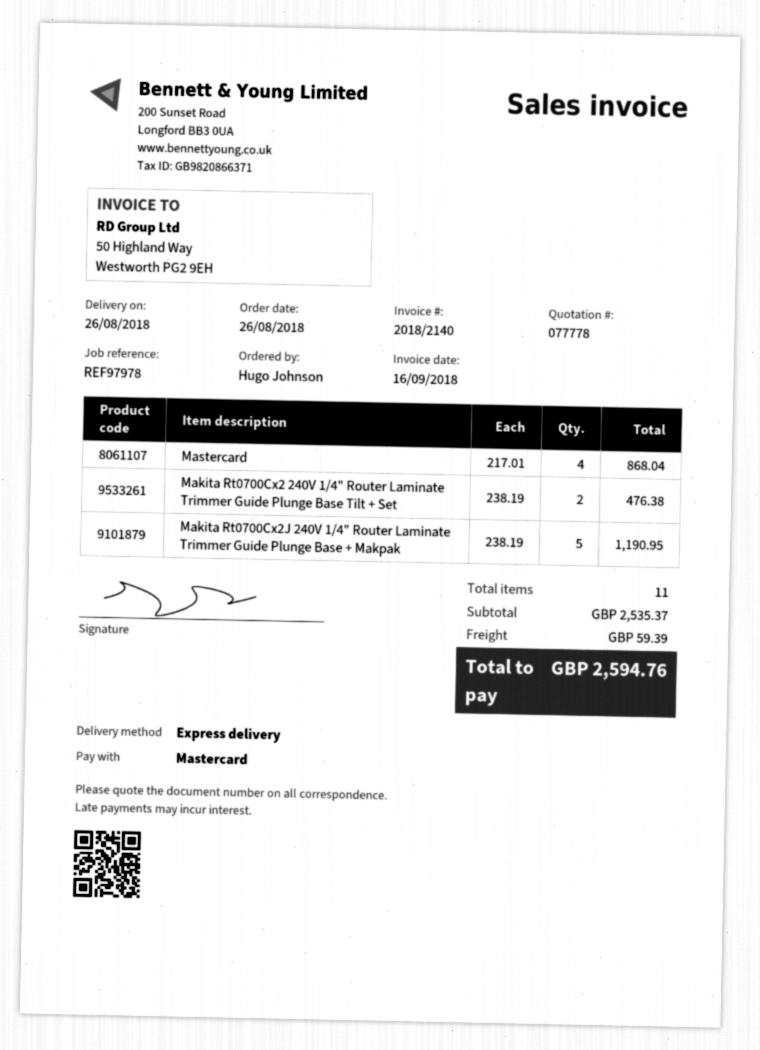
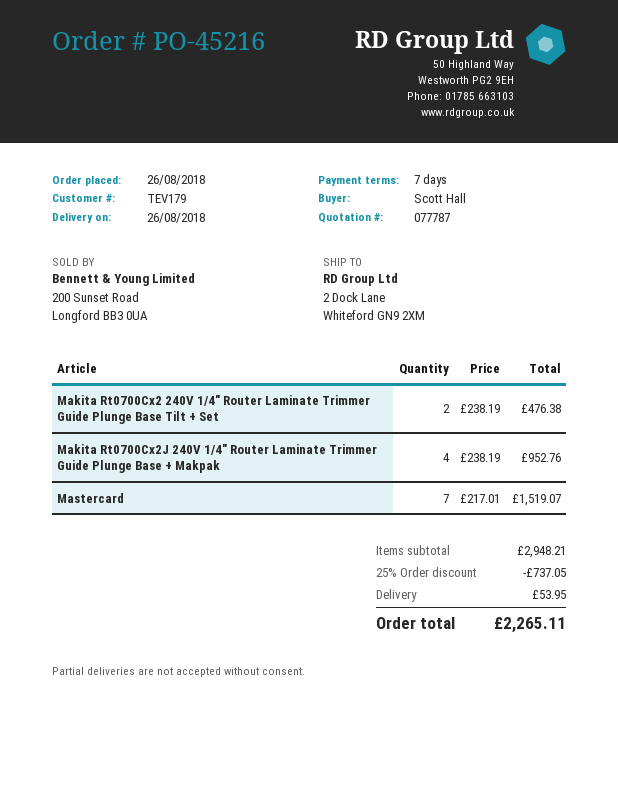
quote number: 077778 -> 077787
ordered by: Hugo Johnson -> Scott Hall
Mastercard: 4 x 217.01 = 868.04 -> 7 x 217.01 = 1519.07
Makita Rt0700Cx2J 240V 1/4" Router Laminate Trimmer Guide Plunge Base + Makpak: 5 x 238.19 = 1190.95 -> 4 x 238.19 = 952.76
subtotal: 2535.37 -> 2948.21
discount: none -> 25% = 737.05
shipping: 59.39 -> 53.95
total: 2594.76 -> 2265.11

